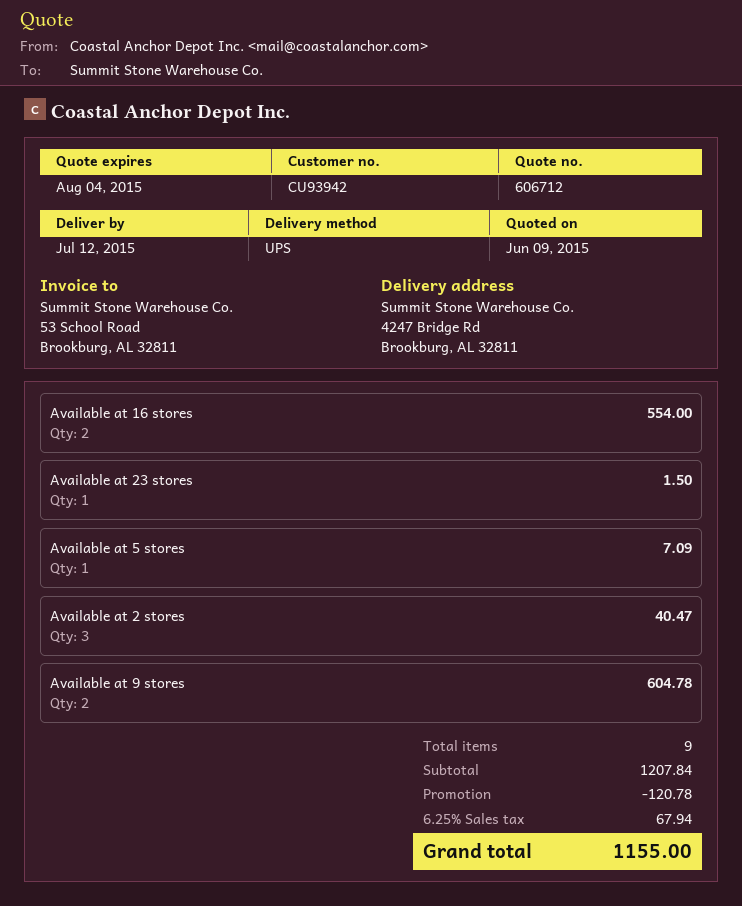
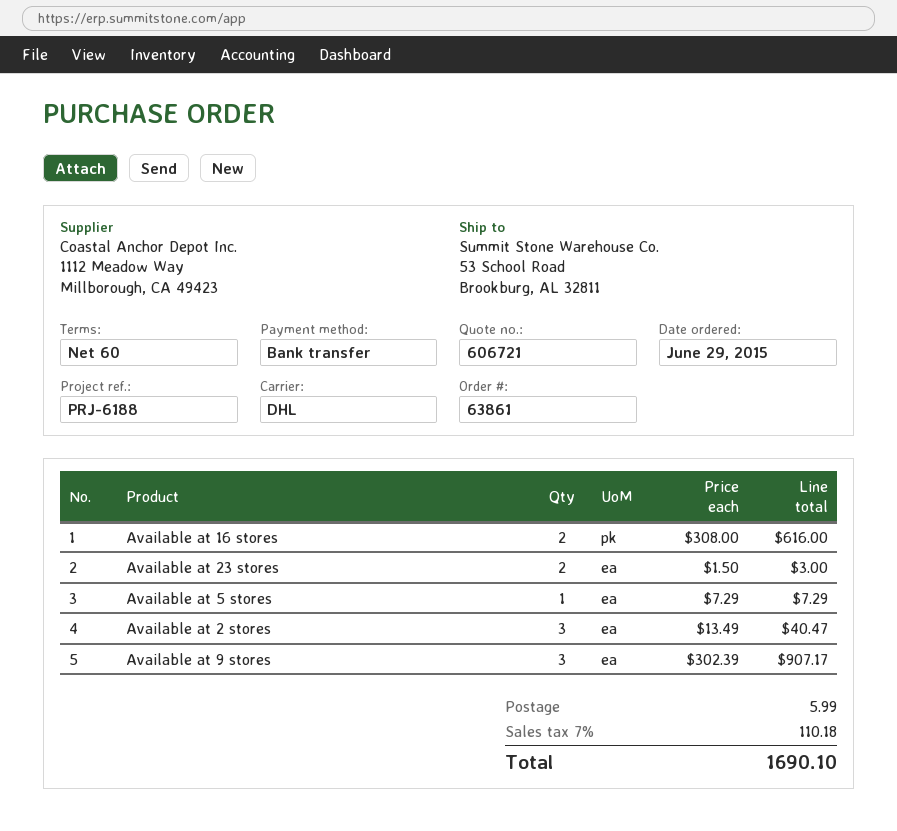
quote number: 606712 -> 606721
shipping method: UPS -> DHL
ship to: 4247 Bridge Rd, Brookburg, AL 32811 -> 53 School Road, Brookburg, AL 32811
Available at 16 stores: 2 for 554.00 -> 2 for 616.00
Available at 23 stores: 1 for 1.50 -> 2 for 3.00
Available at 5 stores: 1 for 7.09 -> 1 for 7.29
Available at 9 stores: 2 for 604.78 -> 3 for 907.17
discount: 120.78 -> none
shipping: none -> 5.99
tax: 6.25% = 67.94 -> 7% = 110.18
total: 1155.00 -> 1690.10

